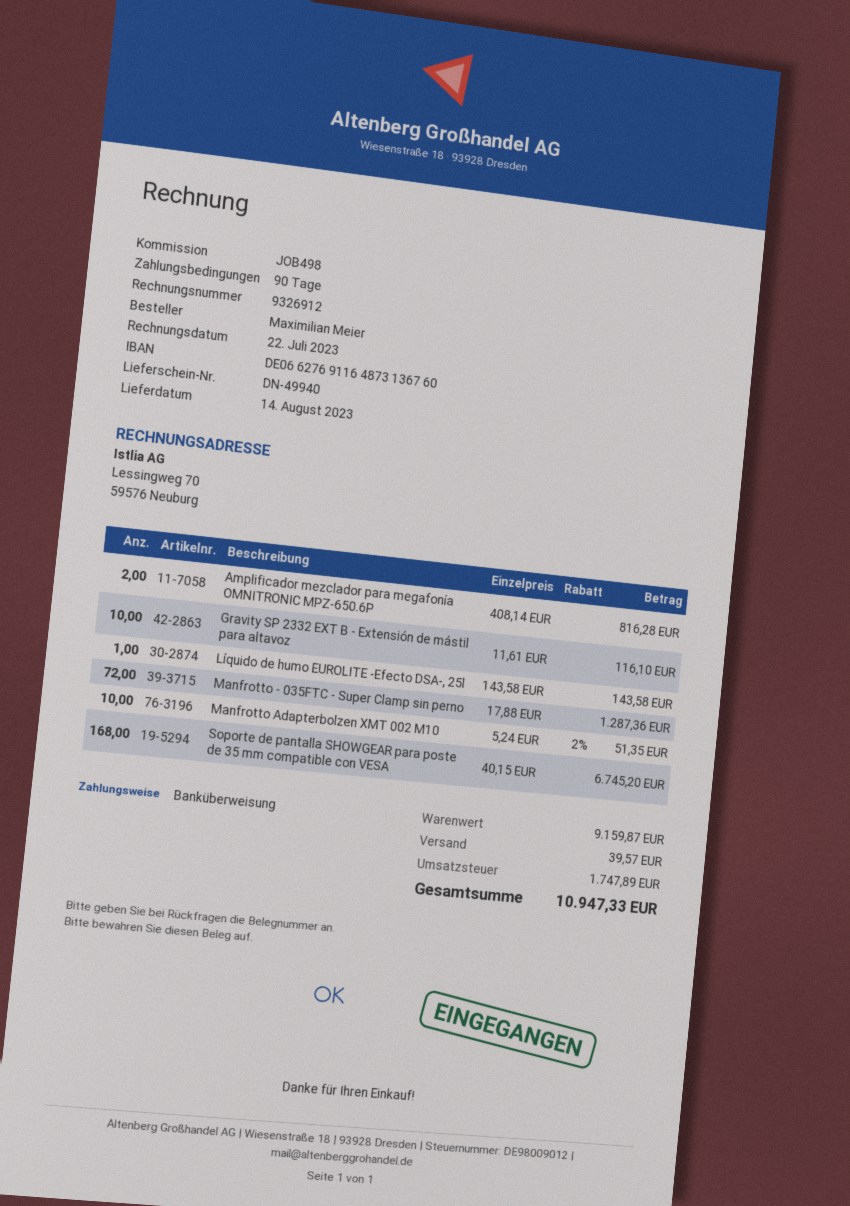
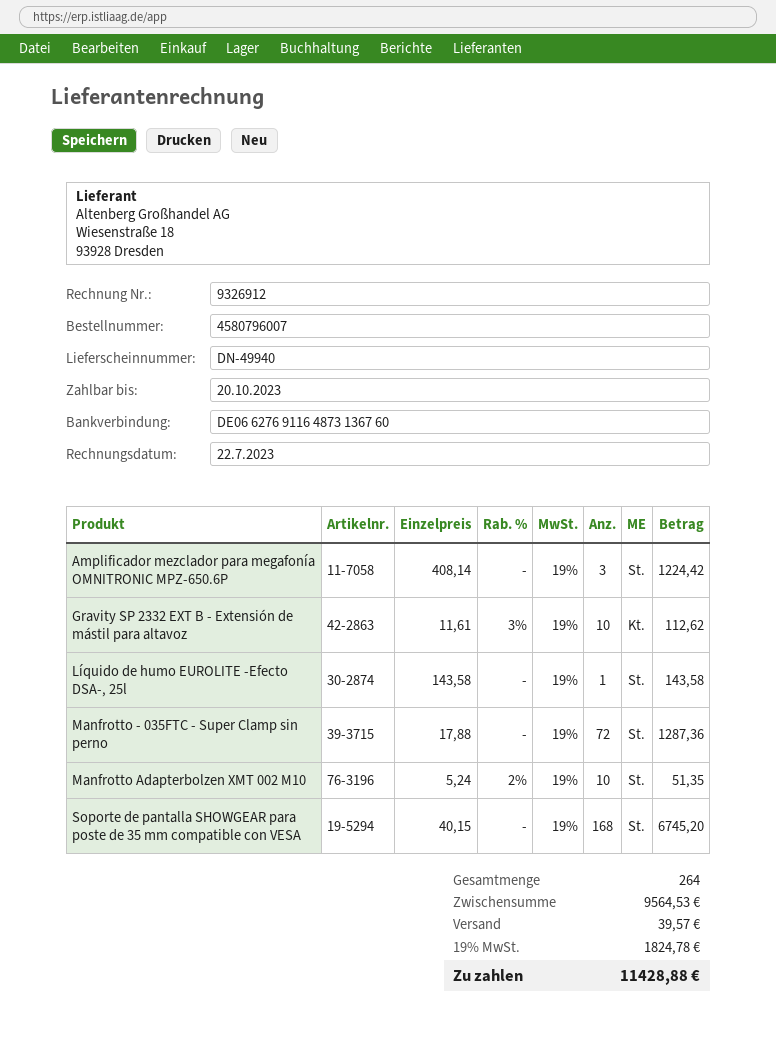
Amplificador mezclador para megafonía OMNITRONIC MPZ-650.6P: 2 x 408.14 = 816.28 -> 3 x 408.14 = 1224.42
Gravity SP 2332 EXT B - Extensión de mástil para altavoz: 10 x 11.61 = 116.10 -> 10 x 11.61 - 3% = 112.62
subtotal: 9159.87 -> 9564.53
tax: 1747.89 -> 1824.78
total: 10947.33 -> 11428.88

